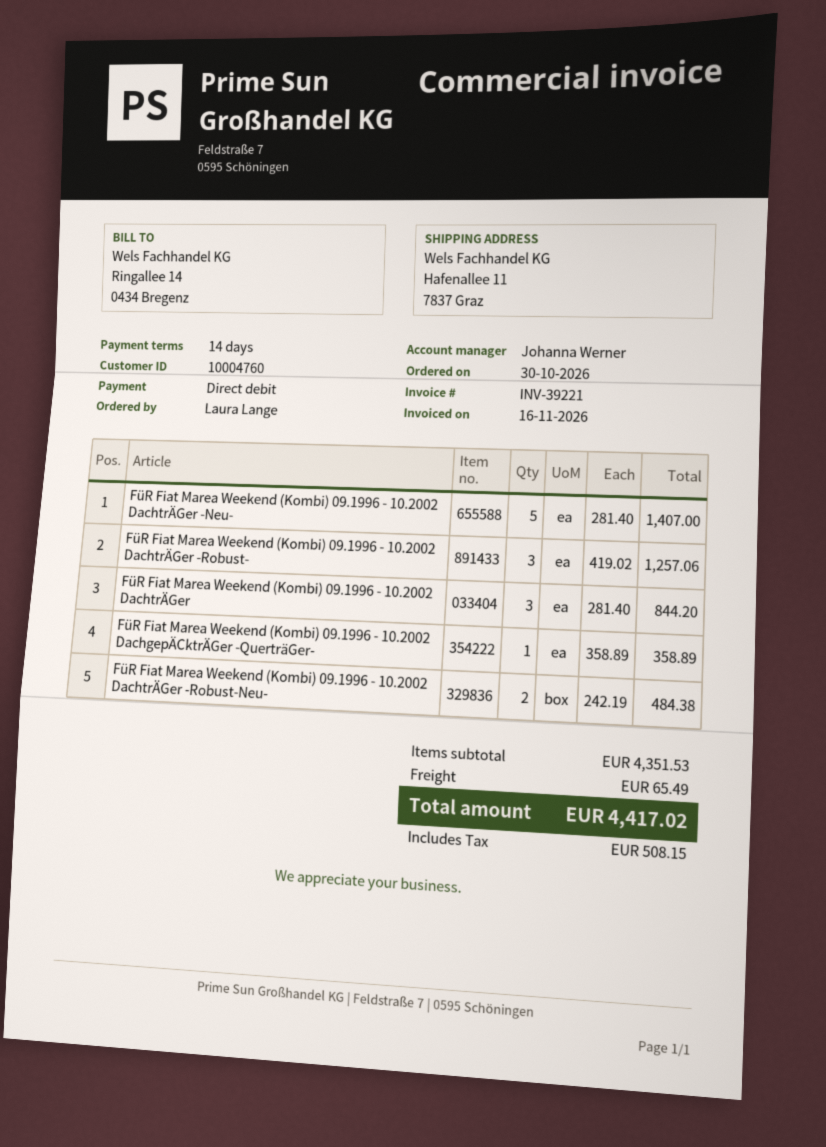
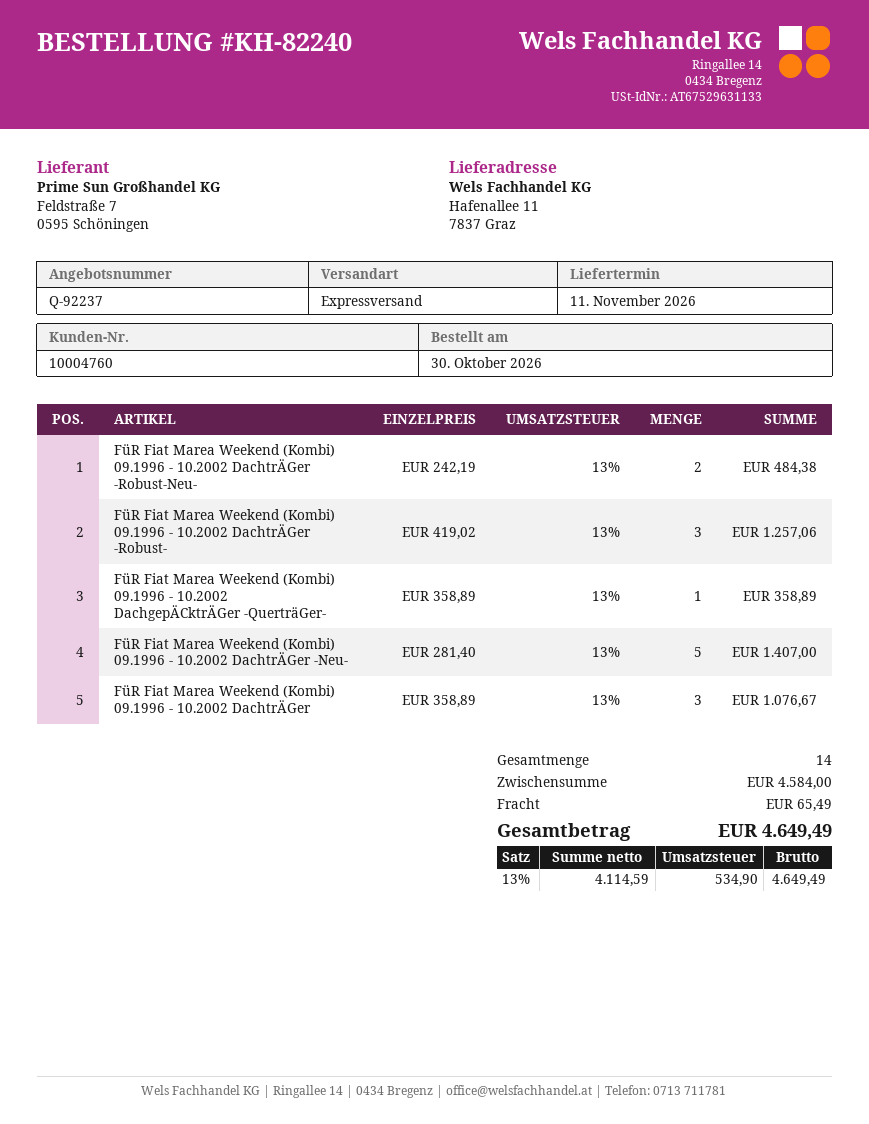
FüR Fiat Marea Weekend (Kombi) 09.1996 - 10.2002 DachtrÄGer: 3 x 281.40 = 844.20 -> 3 x 358.89 = 1076.67
subtotal: 4351.53 -> 4584.00
tax: 508.15 -> 534.90
total: 4417.02 -> 4649.49

